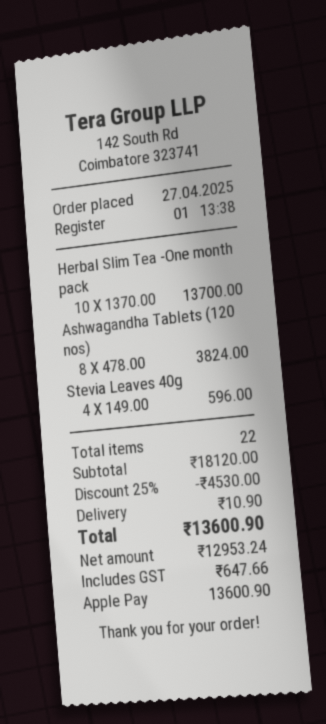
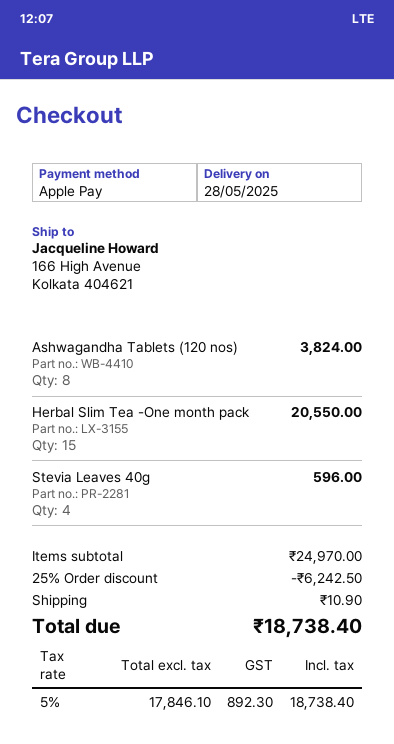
Herbal Slim Tea -One month pack: 10 for 13700.00 -> 15 for 20550.00
subtotal: 18120.00 -> 24970.00
discount: 25% = 4530.00 -> 25% = 6242.50
net: 12953.24 -> 17846.10
tax: 647.66 -> 892.30
total: 13600.90 -> 18738.40

